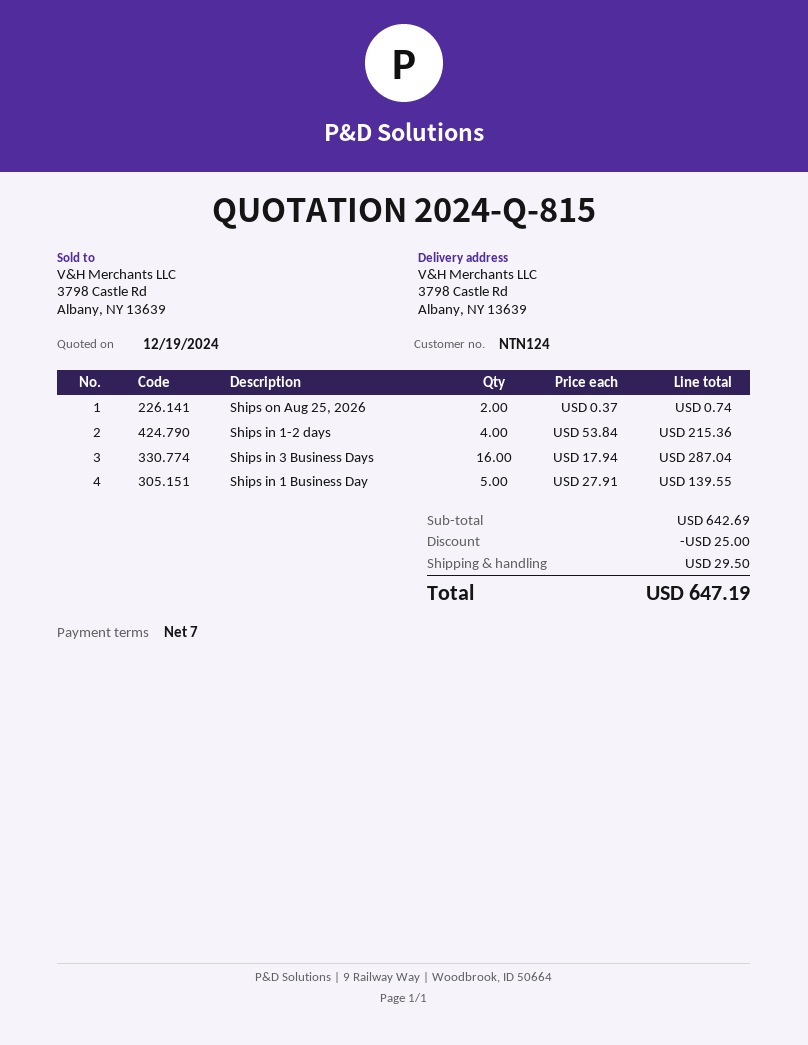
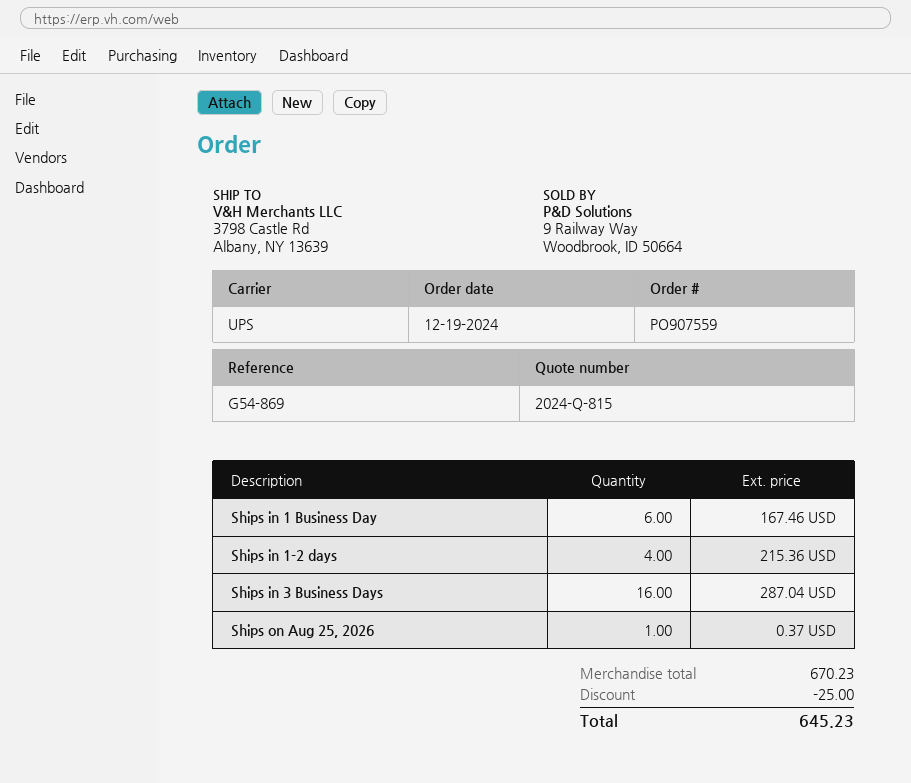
Ships on Aug 25, 2026: 2 for 0.74 -> 1 for 0.37
Ships in 1 Business Day: 5 for 139.55 -> 6 for 167.46
subtotal: 642.69 -> 670.23
shipping: 29.50 -> none
total: 647.19 -> 645.23

